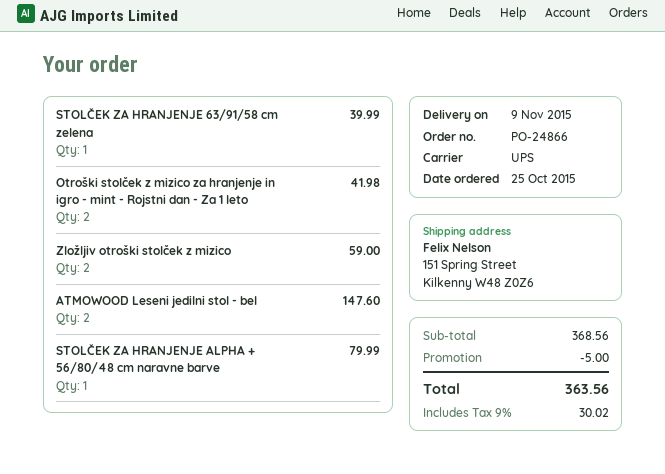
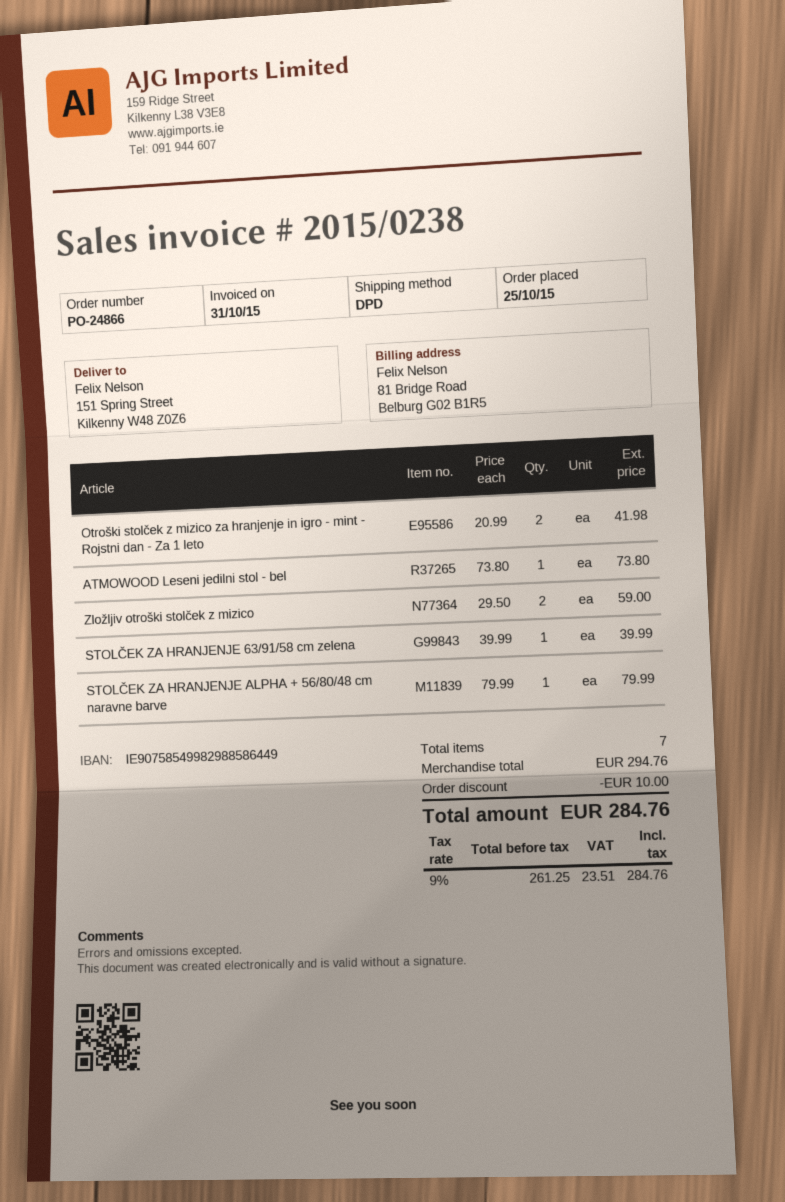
shipping method: UPS -> DPD
ATMOWOOD Leseni jedilni stol - bel: 2 for 147.60 -> 1 for 73.80
subtotal: 368.56 -> 294.76
discount: 5.00 -> 10.00
tax: 9% = 30.02 -> 9% = 23.51
total: 363.56 -> 284.76

